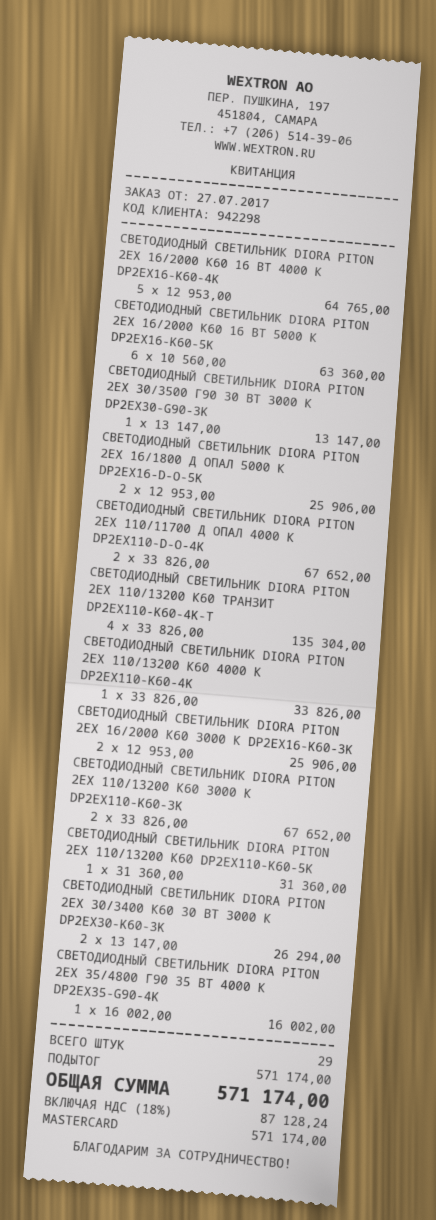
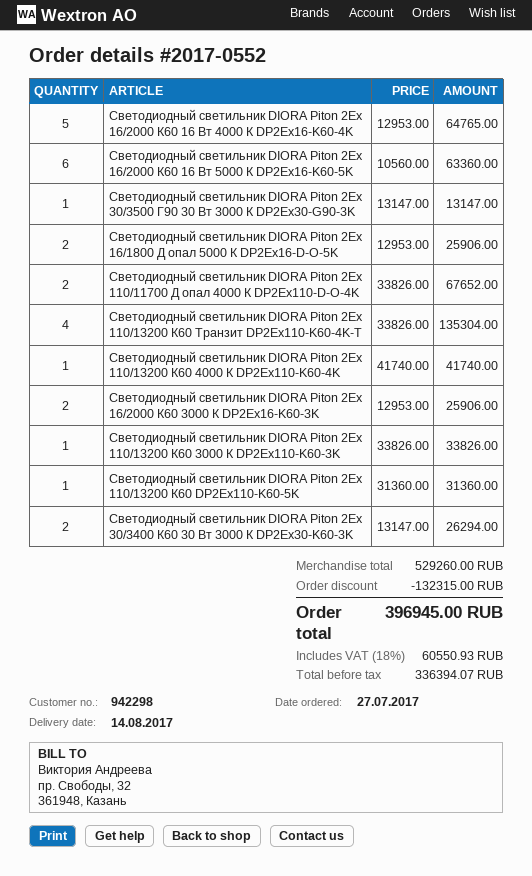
СВЕТОДИОДНЫЙ СВЕТИЛЬНИК DIORA PITON 2EX 110/13200 К60 4000 К DP2EX110-K60-4K: 1 x 33826.00 = 33826.00 -> 1 x 41740.00 = 41740.00
СВЕТОДИОДНЫЙ СВЕТИЛЬНИК DIORA PITON 2EX 110/13200 К60 3000 К DP2EX110-K60-3K: 2 x 33826.00 = 67652.00 -> 1 x 33826.00 = 33826.00
СВЕТОДИОДНЫЙ СВЕТИЛЬНИК DIORA PITON 2EX 35/4800 Г90 35 ВТ 4000 К DP2EX35-G90-4K: 1 x 16002.00 = 16002.00 -> none
subtotal: 571174.00 -> 529260.00
discount: none -> 132315.00
tax: 18% = 87128.24 -> 18% = 60550.93
total: 571174.00 -> 396945.00

